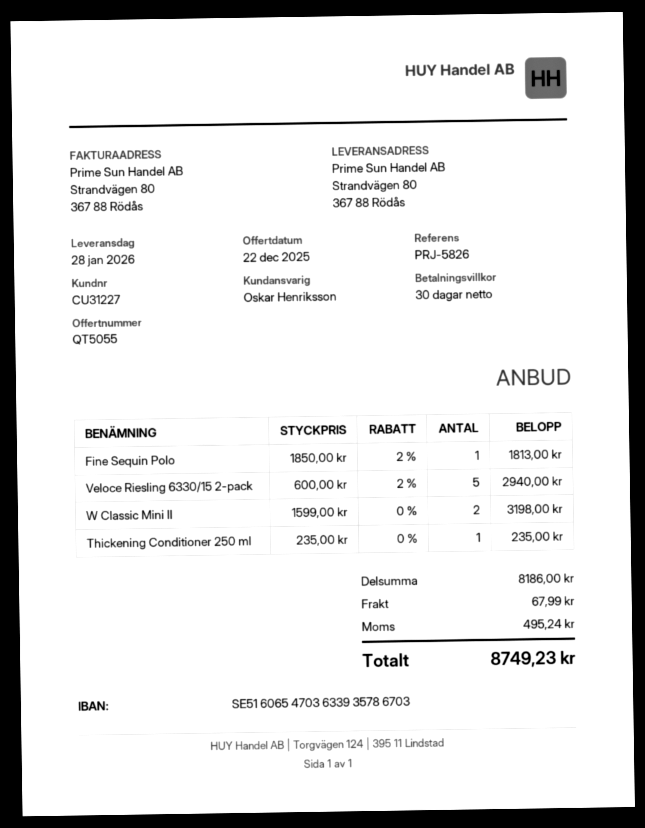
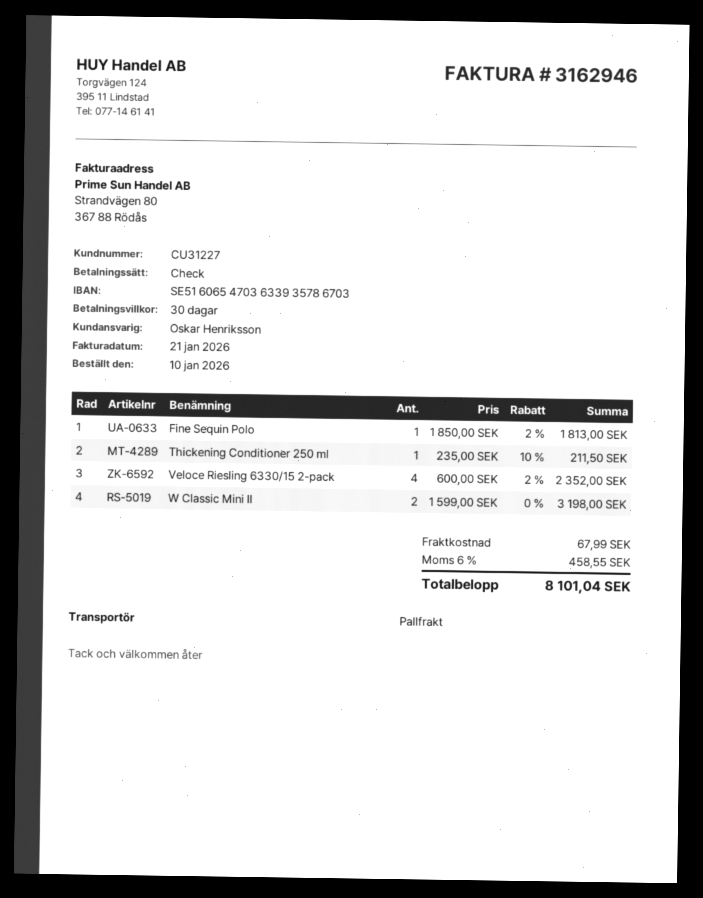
Veloce Riesling 6330/15 2-pack: 5 x 600.00 - 2% = 2940.00 -> 4 x 600.00 - 2% = 2352.00
Thickening Conditioner 250 ml: 1 x 235.00 = 235.00 -> 1 x 235.00 - 10% = 211.50
tax: 495.24 -> 458.55
total: 8749.23 -> 8101.04

